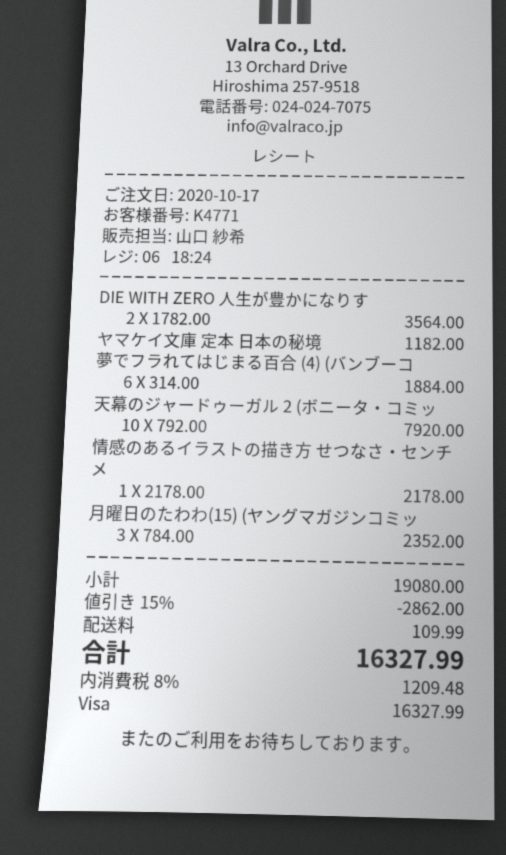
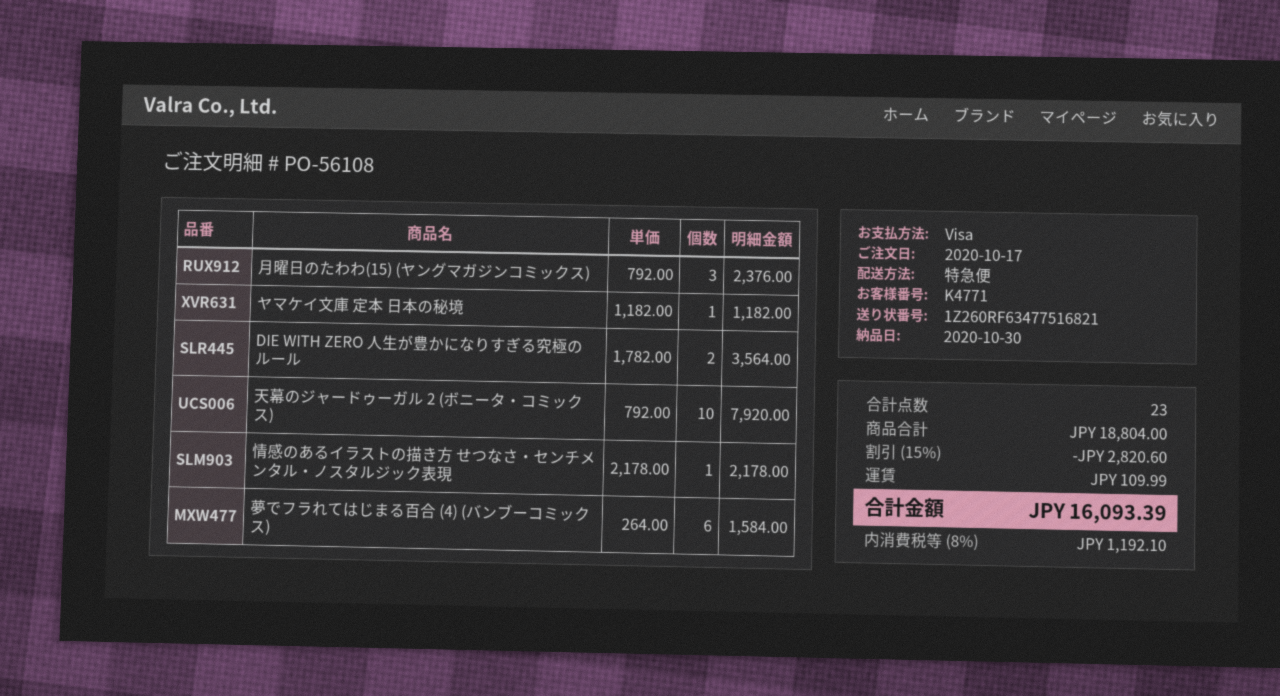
夢でフラれてはじまる百合 (4) (バンブーコ: 6 x 314.00 = 1884.00 -> 6 x 264.00 = 1584.00
月曜日のたわわ(15) (ヤングマガジンコミッ: 3 x 784.00 = 2352.00 -> 3 x 792.00 = 2376.00
subtotal: 19080.00 -> 18804.00
discount: 15% = 2862.00 -> 15% = 2820.60
tax: 8% = 1209.48 -> 8% = 1192.10
total: 16327.99 -> 16093.39

